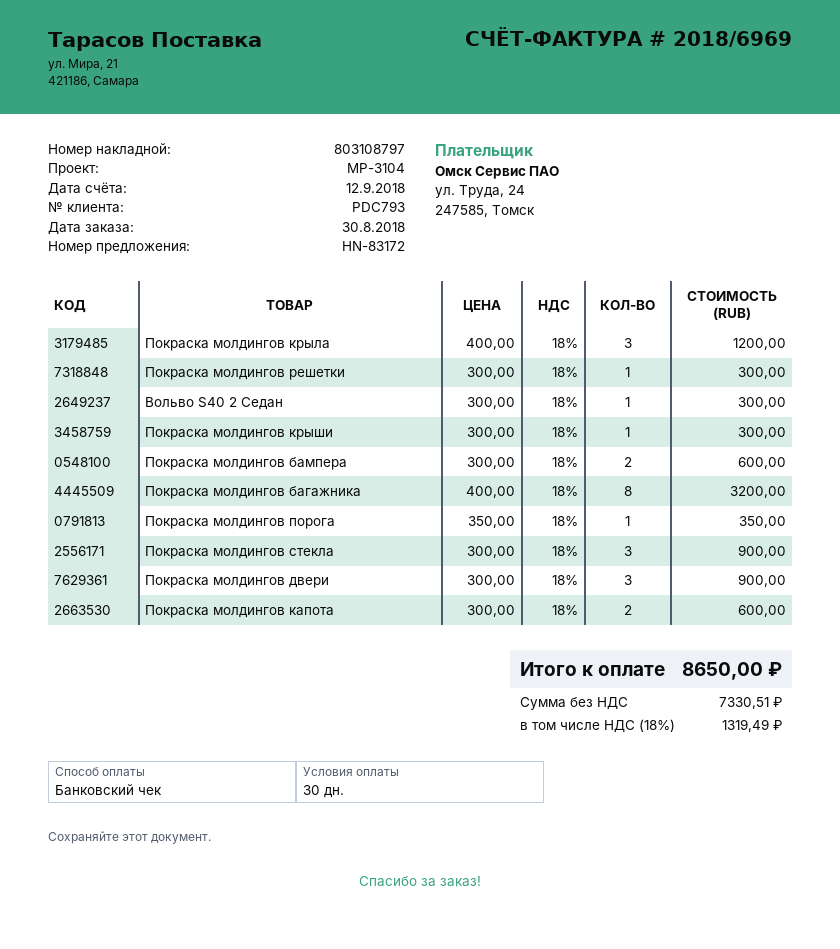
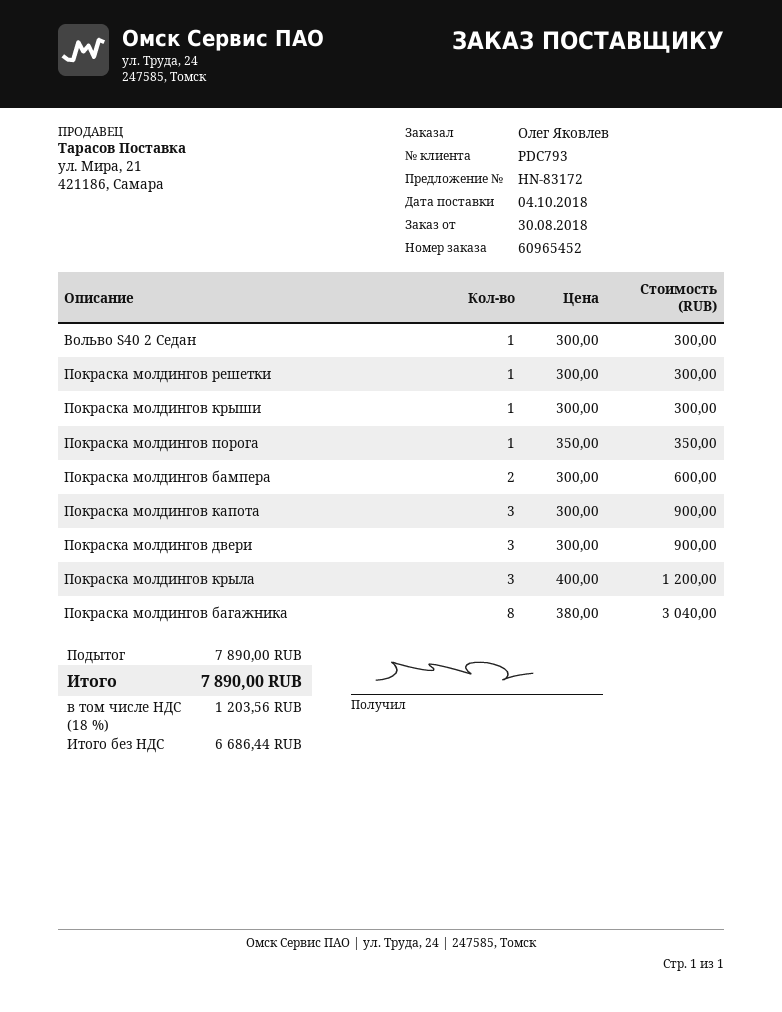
Покраска молдингов багажника: 8 x 400.00 = 3200.00 -> 8 x 380.00 = 3040.00
Покраска молдингов стекла: 3 x 300.00 = 900.00 -> none
Покраска молдингов капота: 2 x 300.00 = 600.00 -> 3 x 300.00 = 900.00
net: 7330.51 -> 6686.44
tax: 18% = 1319.49 -> 18% = 1203.56
total: 8650.00 -> 7890.00

